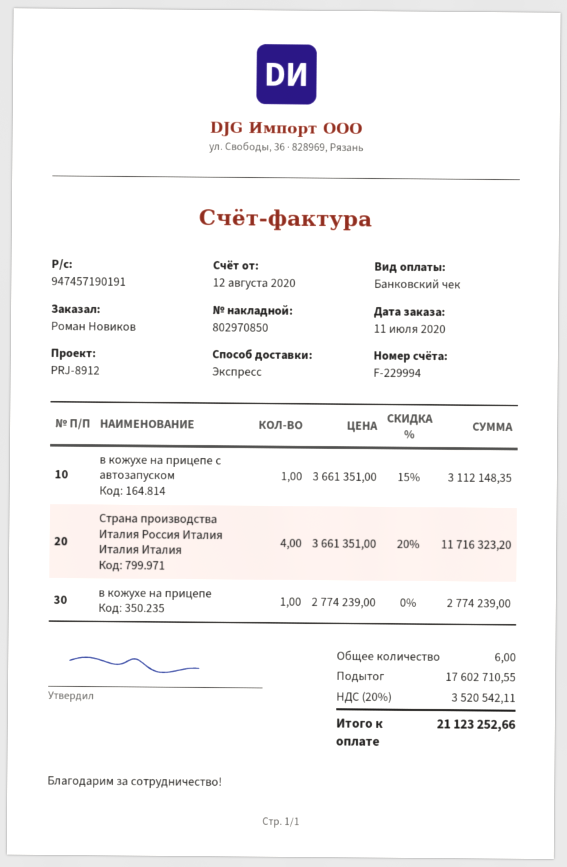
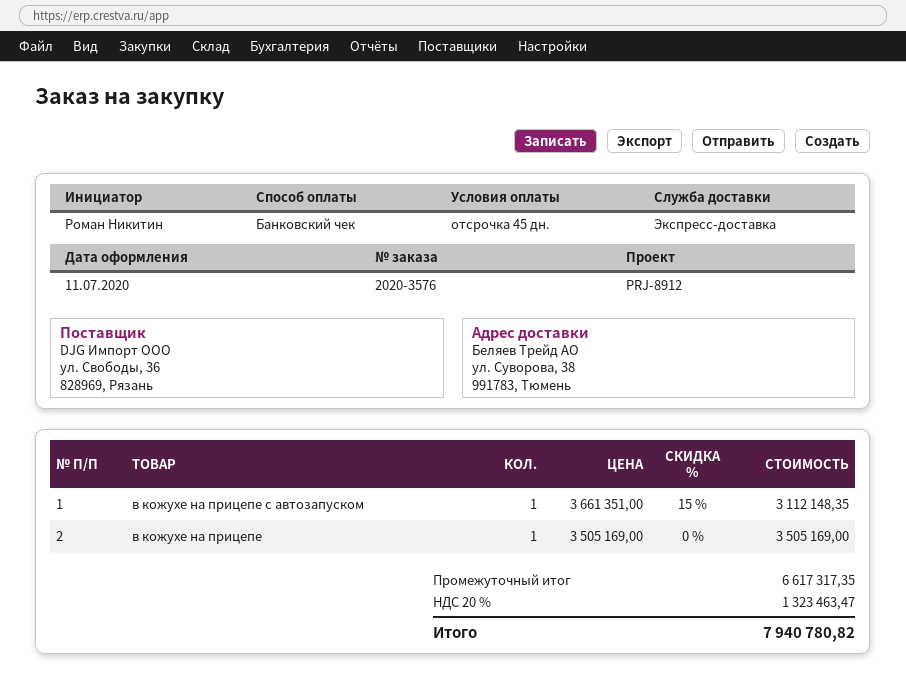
ordered by: Роман Новиков -> Роман Никитин
Страна производства Италия Россия Италия Италия Италия: 4 x 3661351.00 - 20% = 11716323.20 -> none
в кожухе на прицепе: 1 x 2774239.00 = 2774239.00 -> 1 x 3505169.00 = 3505169.00
subtotal: 17602710.55 -> 6617317.35
tax: 20% = 3520542.11 -> 20% = 1323463.47
total: 21123252.66 -> 7940780.82

